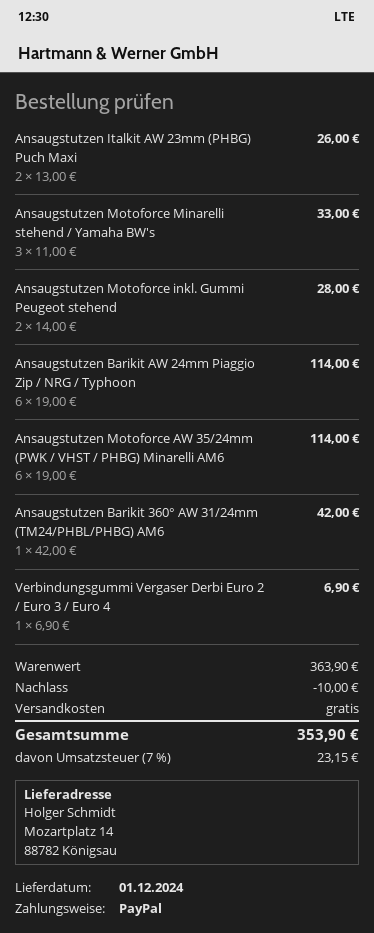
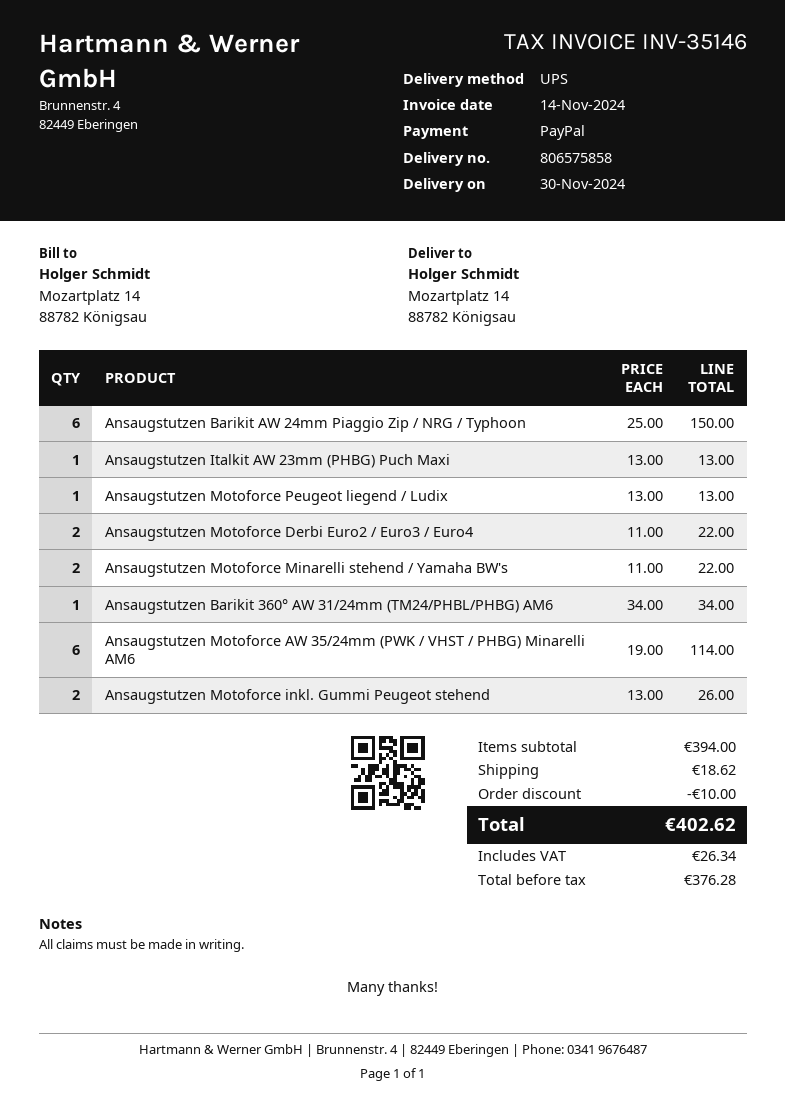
delivery date: 2024-12-01 -> 2024-11-30
Ansaugstutzen Italkit AW 23mm (PHBG) Puch Maxi: 2 x 13.00 = 26.00 -> 1 x 13.00 = 13.00
Ansaugstutzen Motoforce Minarelli stehend / Yamaha BW's: 3 x 11.00 = 33.00 -> 2 x 11.00 = 22.00
Ansaugstutzen Motoforce inkl. Gummi Peugeot stehend: 2 x 14.00 = 28.00 -> 2 x 13.00 = 26.00
Ansaugstutzen Barikit AW 24mm Piaggio Zip / NRG / Typhoon: 6 x 19.00 = 114.00 -> 6 x 25.00 = 150.00
Ansaugstutzen Barikit 360° AW 31/24mm (TM24/PHBL/PHBG) AM6: 1 x 42.00 = 42.00 -> 1 x 34.00 = 34.00
Verbindungsgummi Vergaser Derbi Euro 2 / Euro 3 / Euro 4: 1 x 6.90 = 6.90 -> none
Ansaugstutzen Motoforce Peugeot liegend / Ludix: none -> 1 x 13.00 = 13.00
Ansaugstutzen Motoforce Derbi Euro2 / Euro3 / Euro4: none -> 2 x 11.00 = 22.00
subtotal: 363.90 -> 394.00
shipping: 0.00 -> 18.62
tax: 23.15 -> 26.34
total: 353.90 -> 402.62

